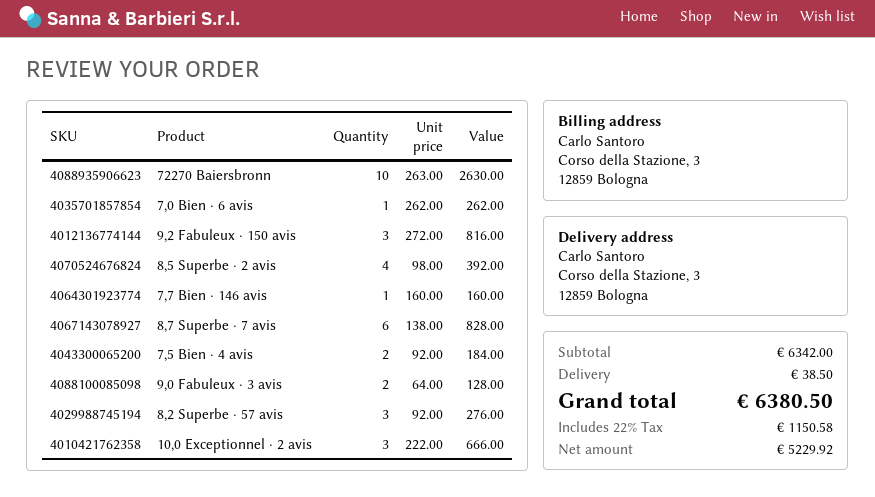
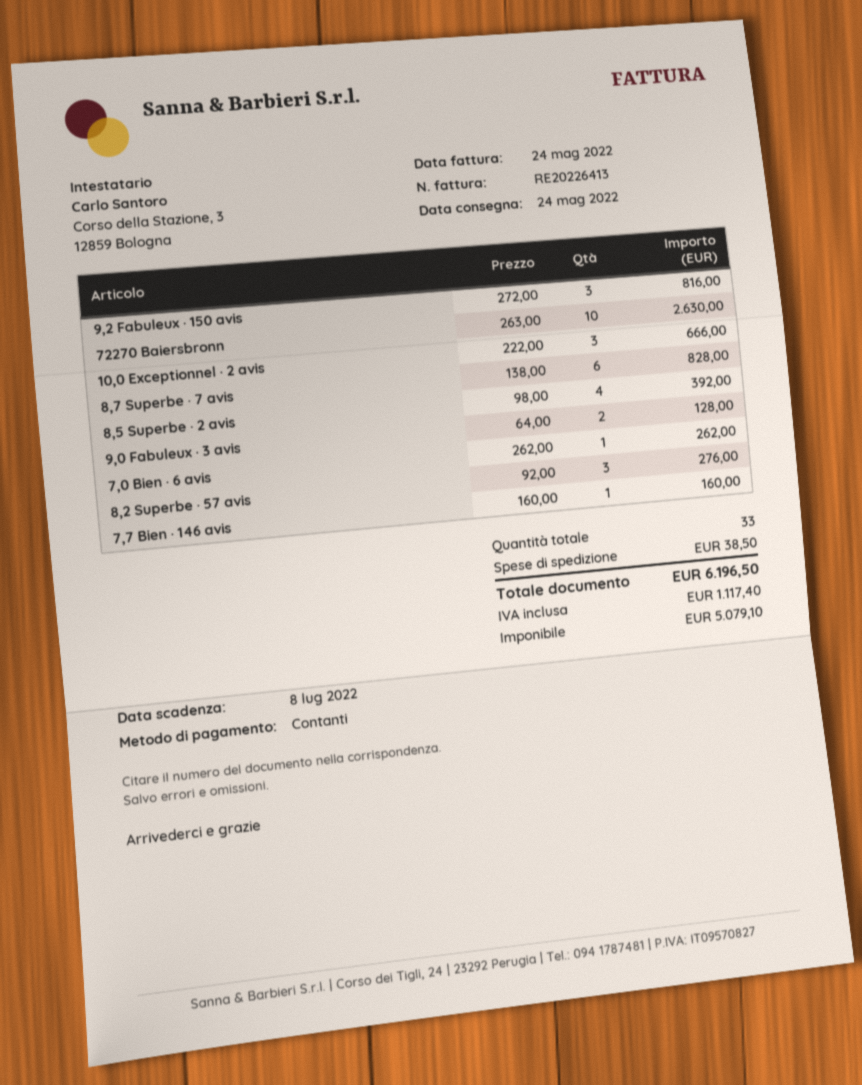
7,5 Bien · 4 avis: 2 x 92.00 = 184.00 -> none
net: 5229.92 -> 5079.10
tax: 1150.58 -> 1117.40
total: 6380.50 -> 6196.50

